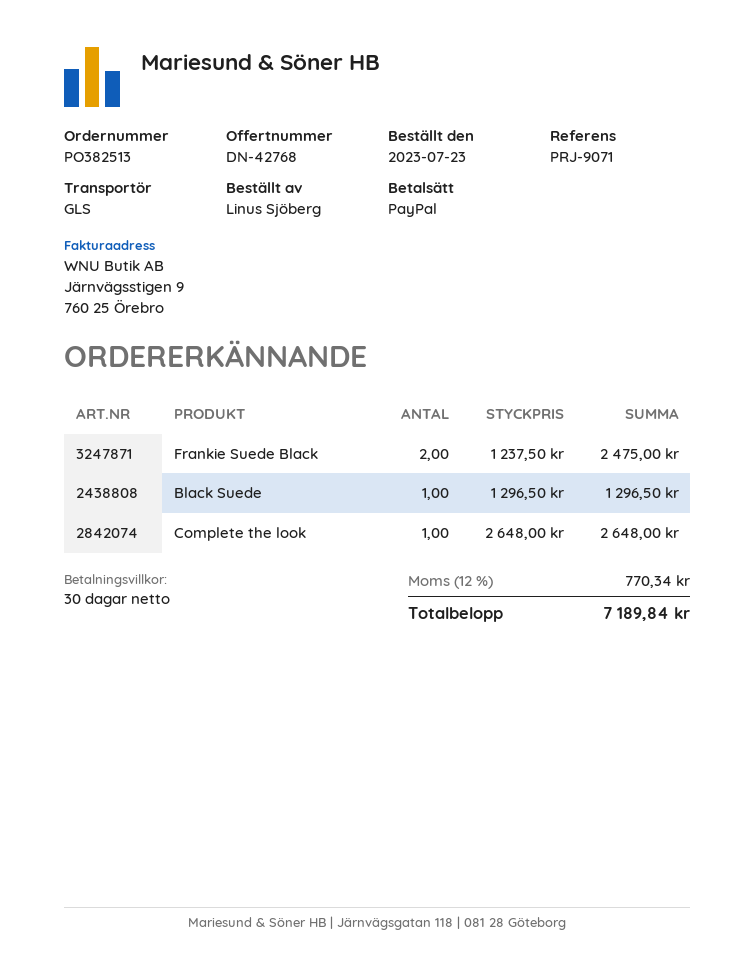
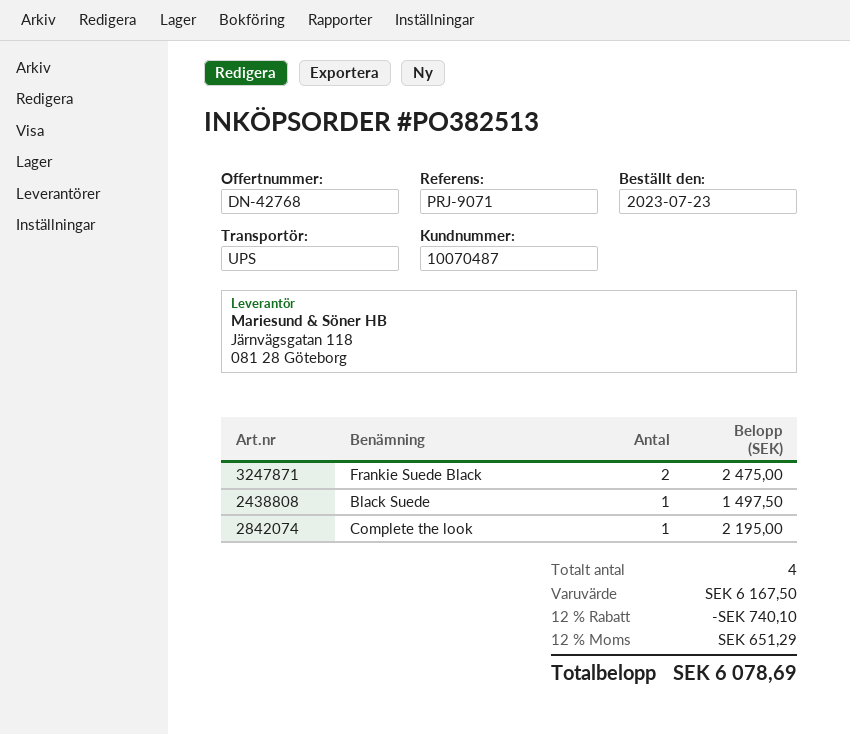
shipping method: GLS -> UPS
Black Suede: 1 for 1296.50 -> 1 for 1497.50
Complete the look: 1 for 2648.00 -> 1 for 2195.00
discount: none -> 12% = 740.10
tax: 12% = 770.34 -> 12% = 651.29
total: 7189.84 -> 6078.69

